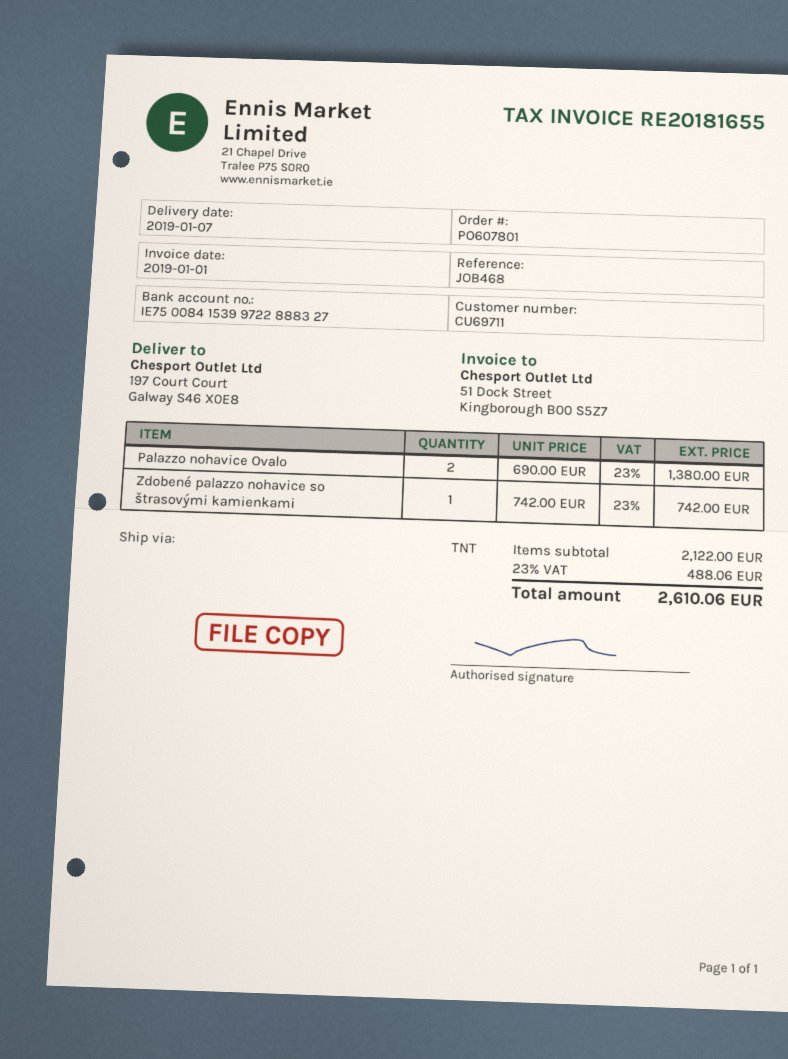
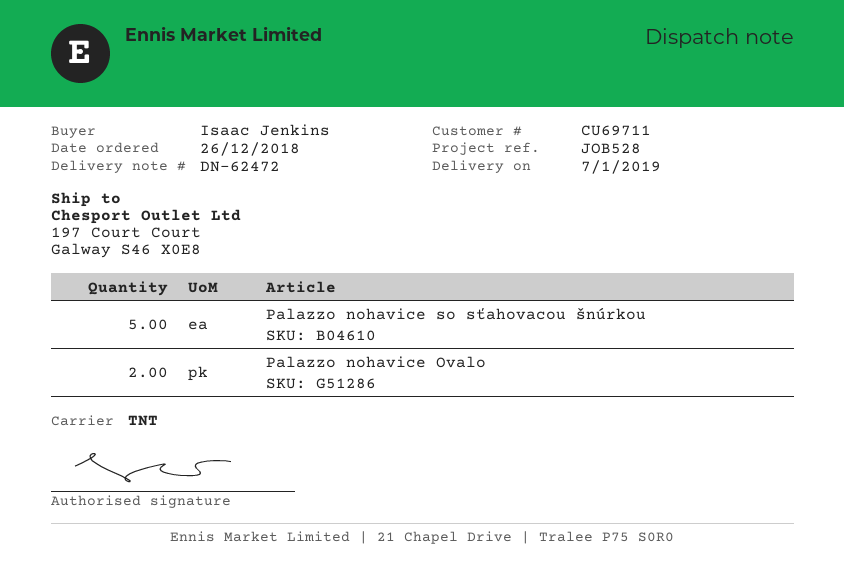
reference: JOB468 -> JOB528
Zdobené palazzo nohavice so štrasovými kamienkami: 1 -> none
Palazzo nohavice so sťahovacou šnúrkou: none -> 5

